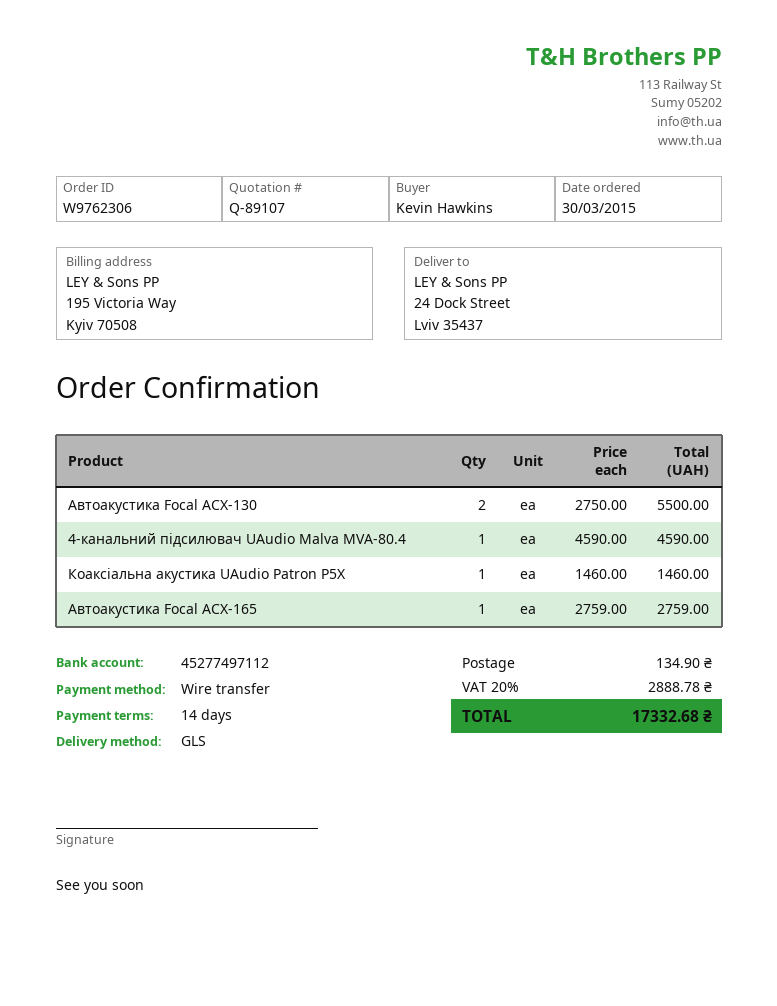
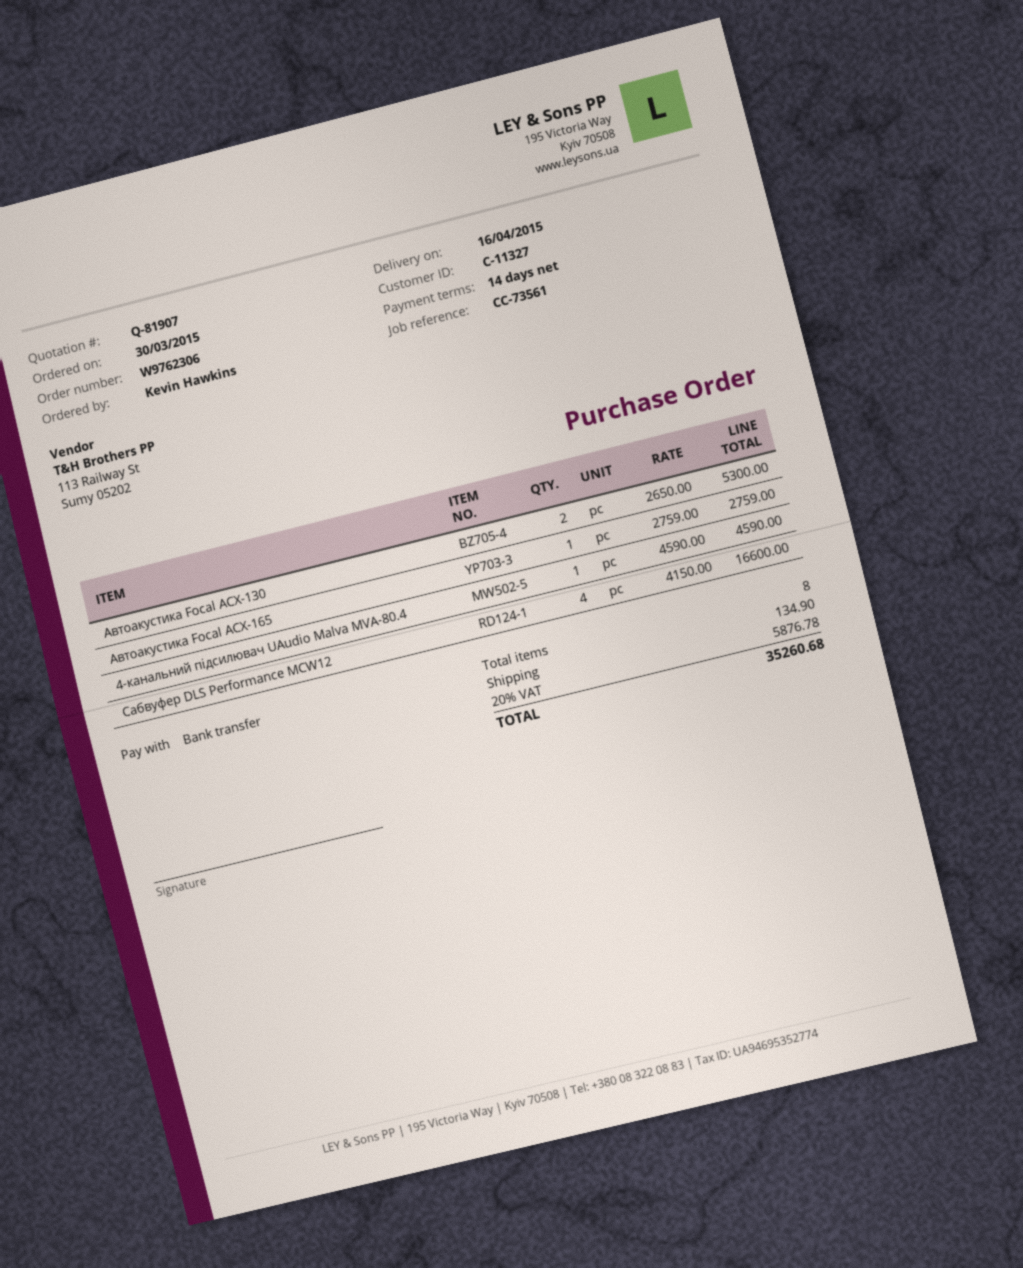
quote number: Q-89107 -> Q-81907
Автоакустика Focal ACX-130: 2 x 2750.00 = 5500.00 -> 2 x 2650.00 = 5300.00
Коаксіальна акустика UAudio Patron P5X: 1 x 1460.00 = 1460.00 -> none
Сабвуфер DLS Performance MCW12: none -> 4 x 4150.00 = 16600.00
tax: 20% = 2888.78 -> 20% = 5876.78
total: 17332.68 -> 35260.68

